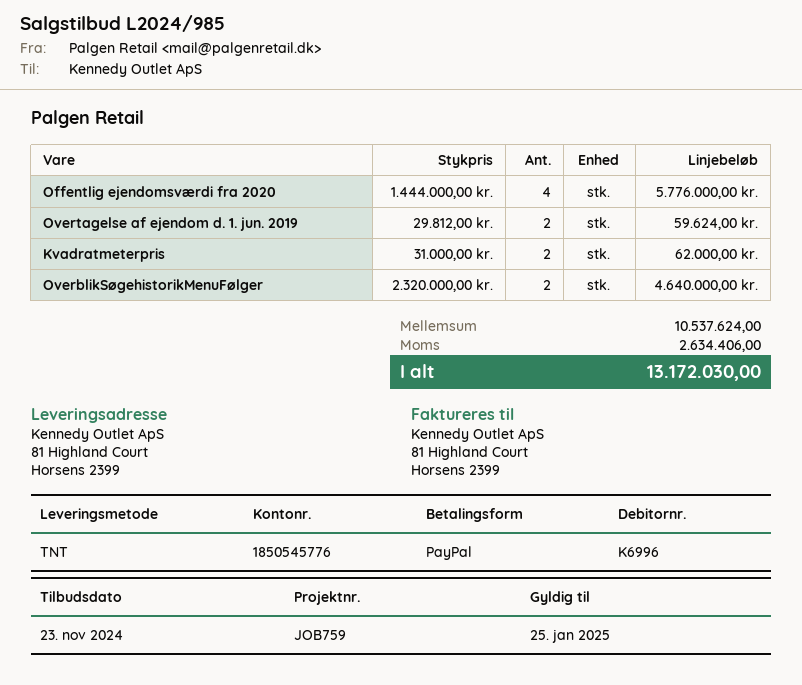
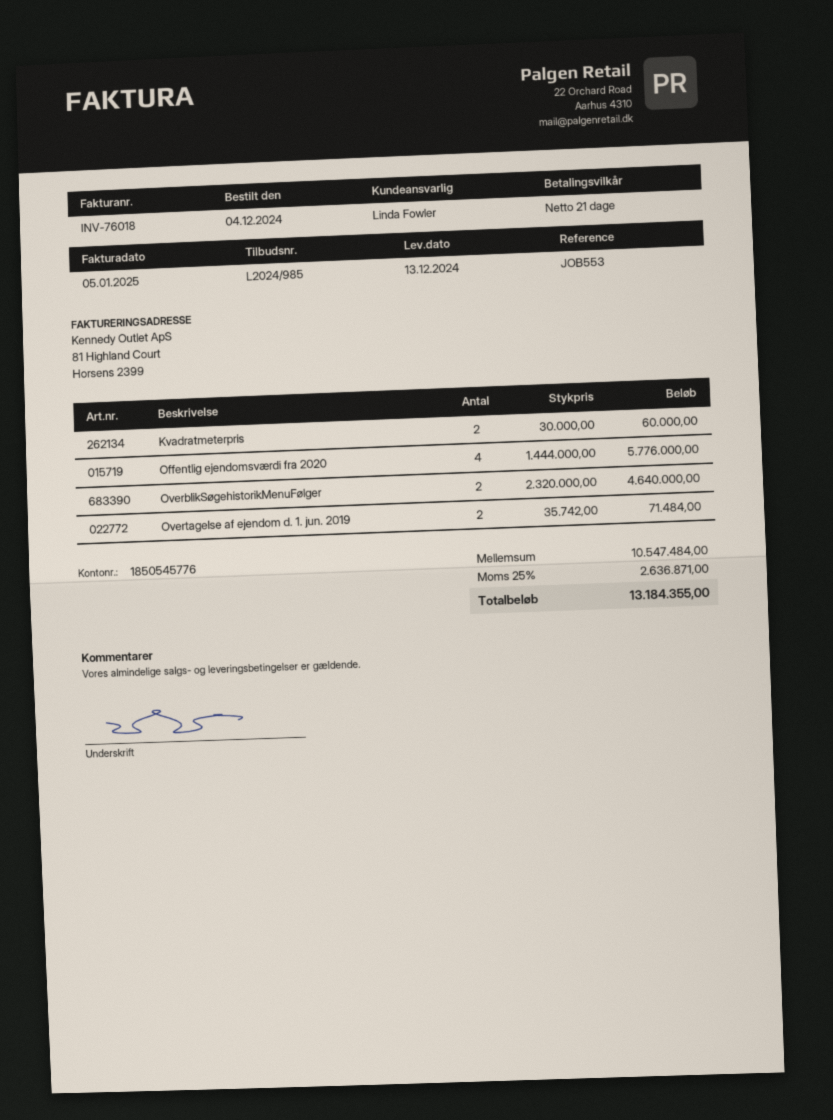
reference: JOB759 -> JOB553
Overtagelse af ejendom d. 1. jun. 2019: 2 x 29812.00 = 59624.00 -> 2 x 35742.00 = 71484.00
Kvadratmeterpris: 2 x 31000.00 = 62000.00 -> 2 x 30000.00 = 60000.00
subtotal: 10537624.00 -> 10547484.00
tax: 2634406.00 -> 2636871.00
total: 13172030.00 -> 13184355.00

